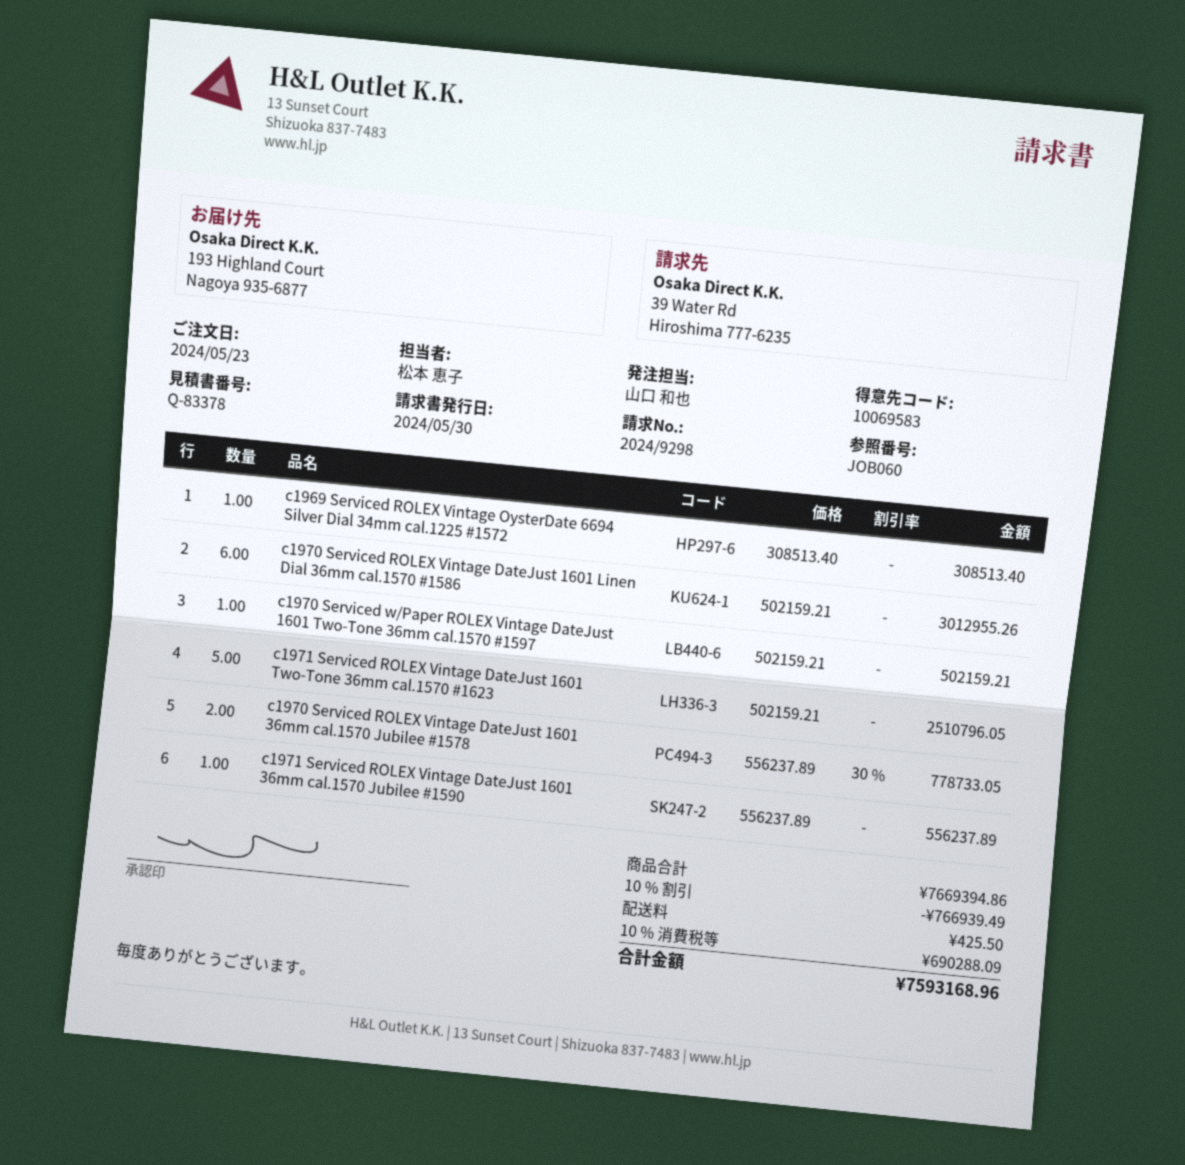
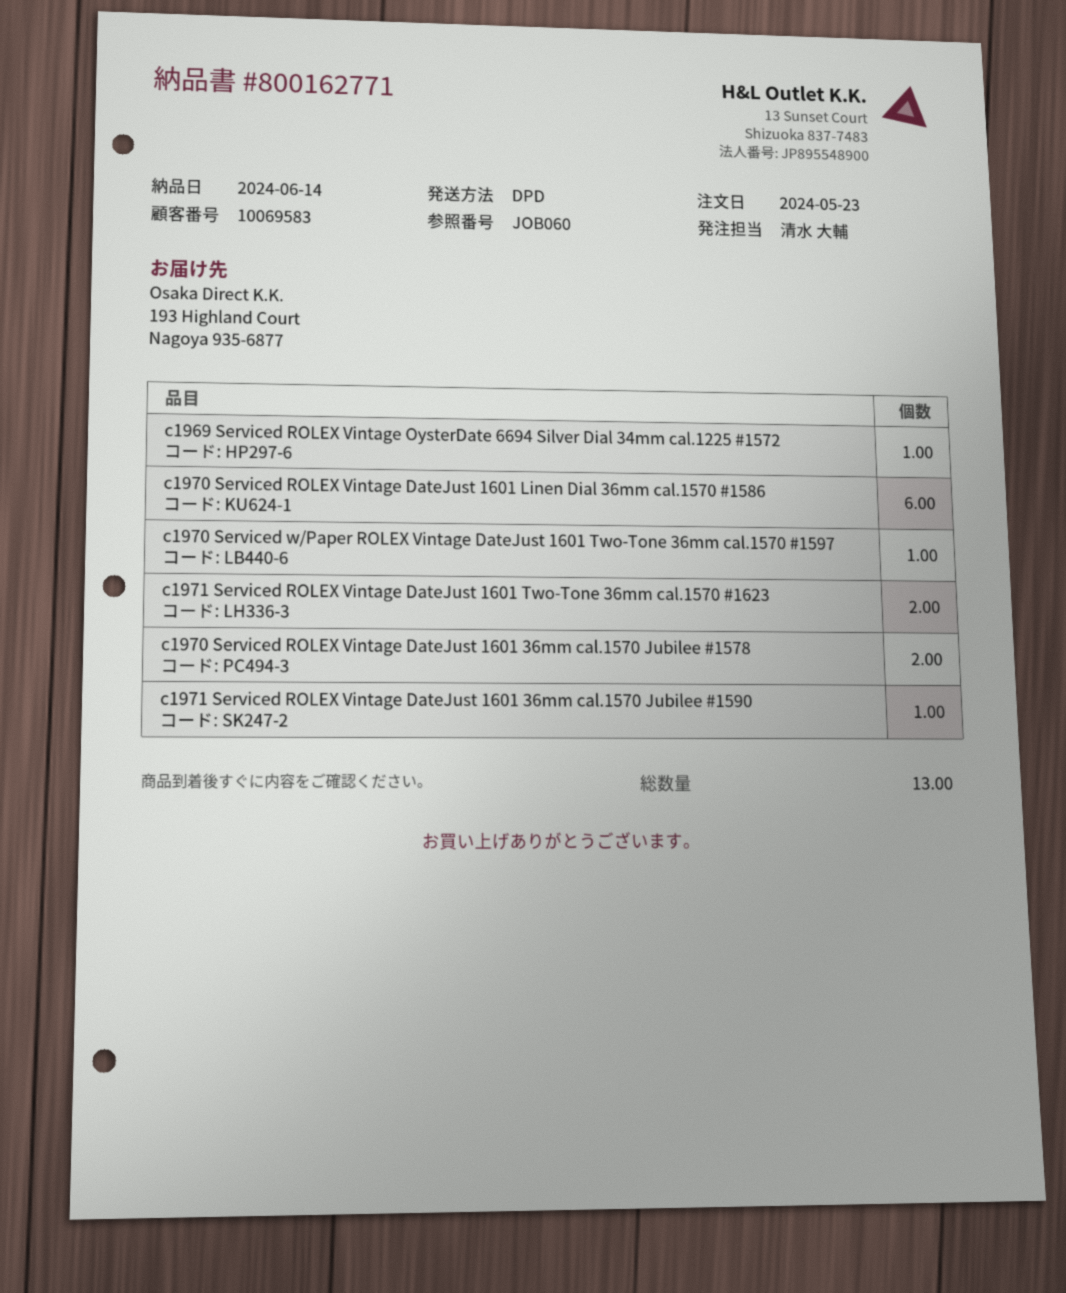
ordered by: 山口 和也 -> 清水 大輔
c1971 Serviced ROLEX Vintage DateJust 1601 Two-Tone 36mm cal.1570 #1623: 5 -> 2

